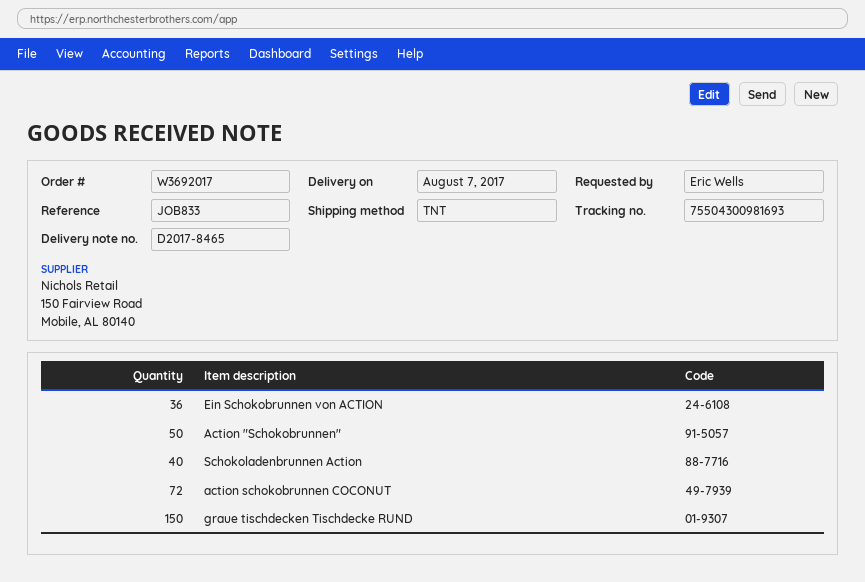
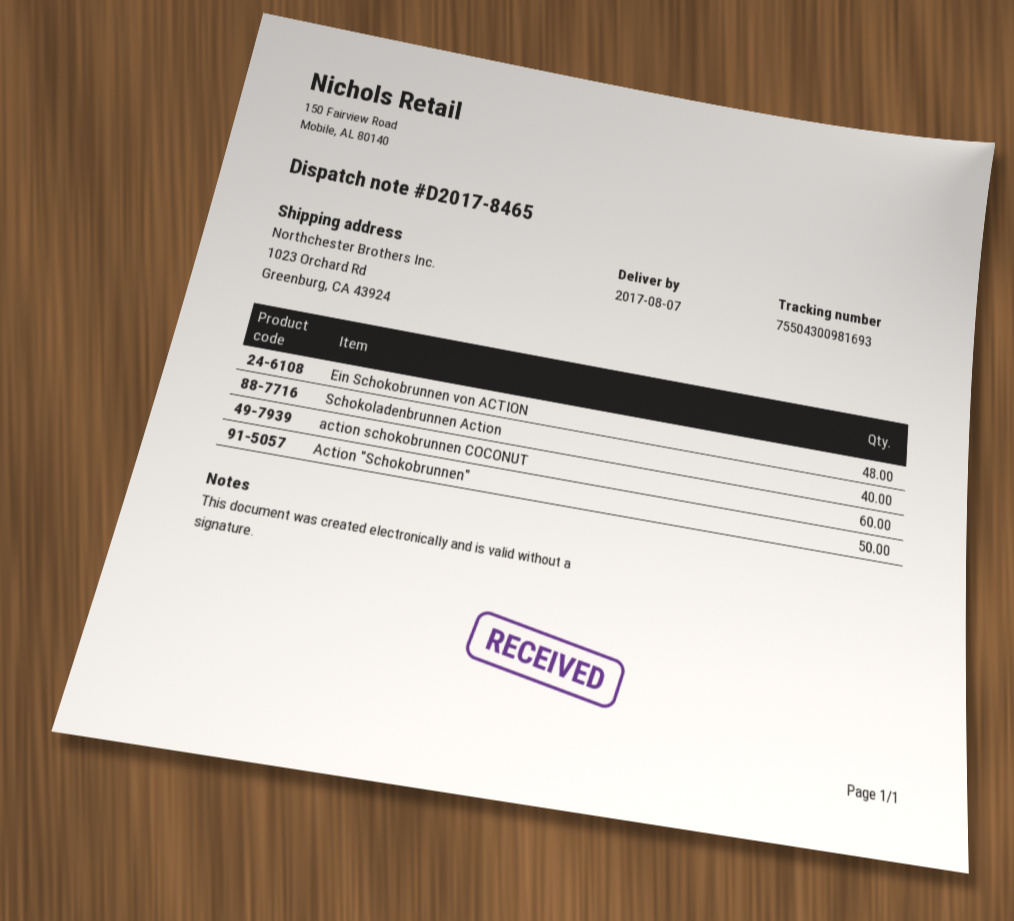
Ein Schokobrunnen von ACTION: 36 -> 48
action schokobrunnen COCONUT: 72 -> 60
graue tischdecken Tischdecke RUND: 150 -> none

